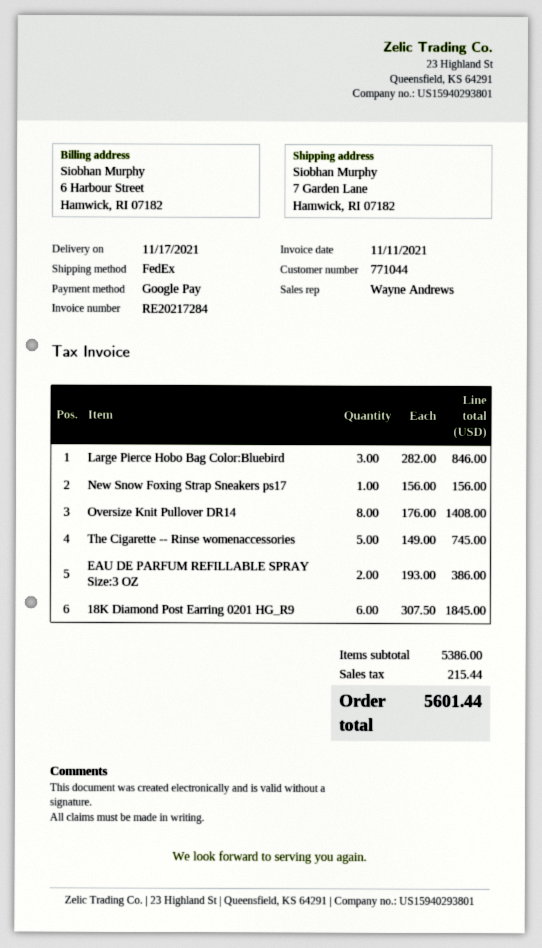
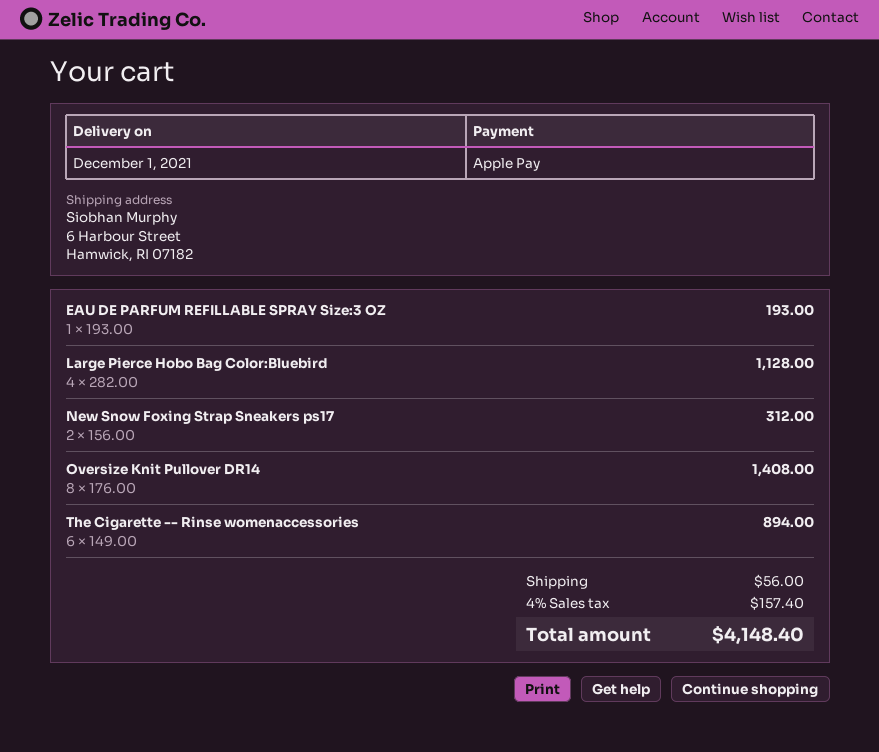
delivery date: 2021-11-17 -> 2021-12-01
payment method: Google Pay -> Apple Pay
ship to: 7 Garden Lane, Hamwick, RI 07182 -> 6 Harbour Street, Hamwick, RI 07182
Large Pierce Hobo Bag Color:Bluebird: 3 x 282.00 = 846.00 -> 4 x 282.00 = 1128.00
New Snow Foxing Strap Sneakers ps17: 1 x 156.00 = 156.00 -> 2 x 156.00 = 312.00
The Cigarette -- Rinse womenaccessories: 5 x 149.00 = 745.00 -> 6 x 149.00 = 894.00
EAU DE PARFUM REFILLABLE SPRAY Size:3 OZ: 2 x 193.00 = 386.00 -> 1 x 193.00 = 193.00
18K Diamond Post Earring 0201 HG_R9: 6 x 307.50 = 1845.00 -> none
shipping: none -> 56.00
tax: 215.44 -> 157.40
total: 5601.44 -> 4148.40

